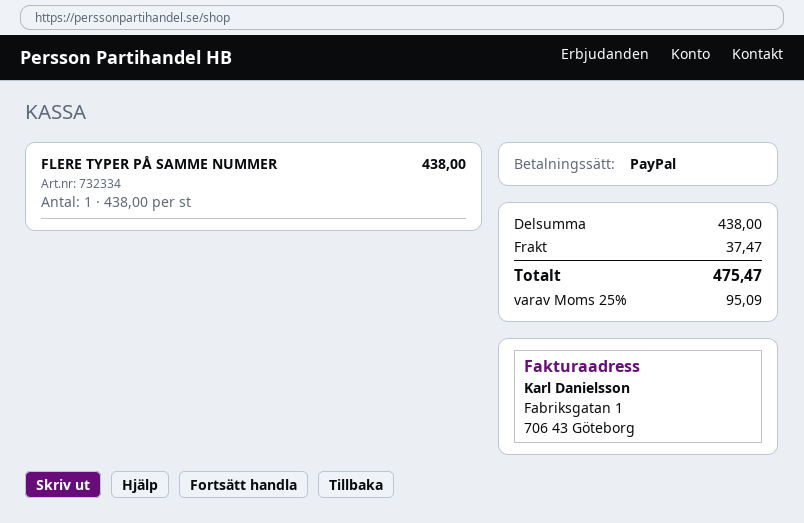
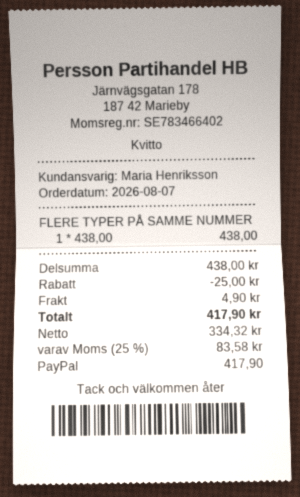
discount: none -> 25.00
shipping: 37.47 -> 4.90
tax: 25% = 95.09 -> 25% = 83.58
total: 475.47 -> 417.90

